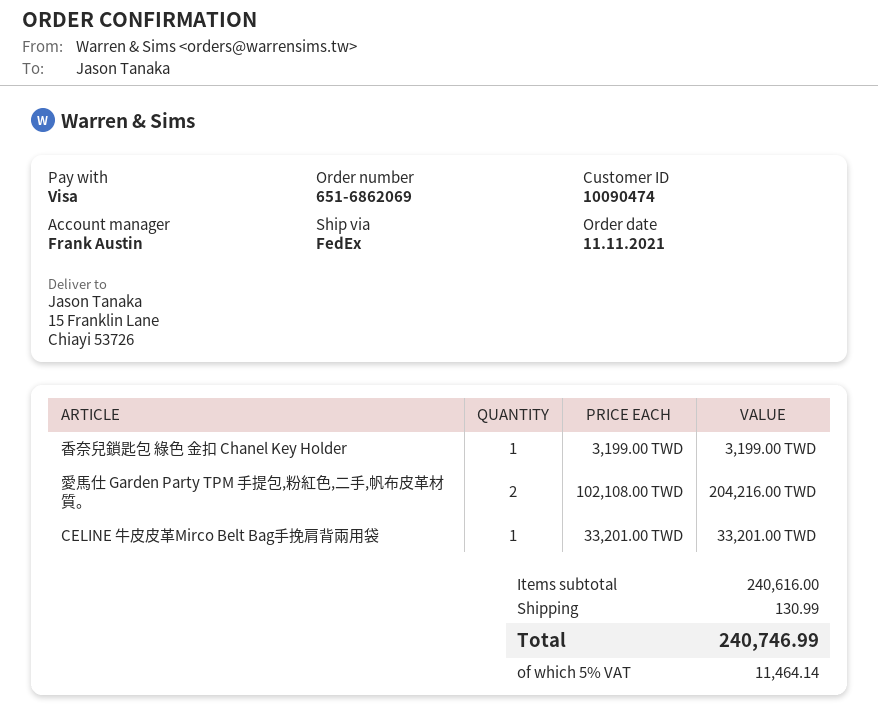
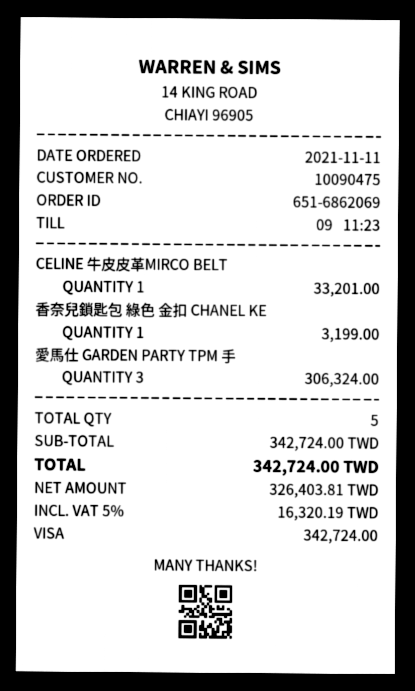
customer number: 10090474 -> 10090475
愛馬仕 Garden Party TPM 手提包,粉紅色,二手,帆布皮革材質。: 2 for 204216.00 -> 3 for 306324.00
subtotal: 240616.00 -> 342724.00
shipping: 130.99 -> none
tax: 5% = 11464.14 -> 5% = 16320.19
total: 240746.99 -> 342724.00

